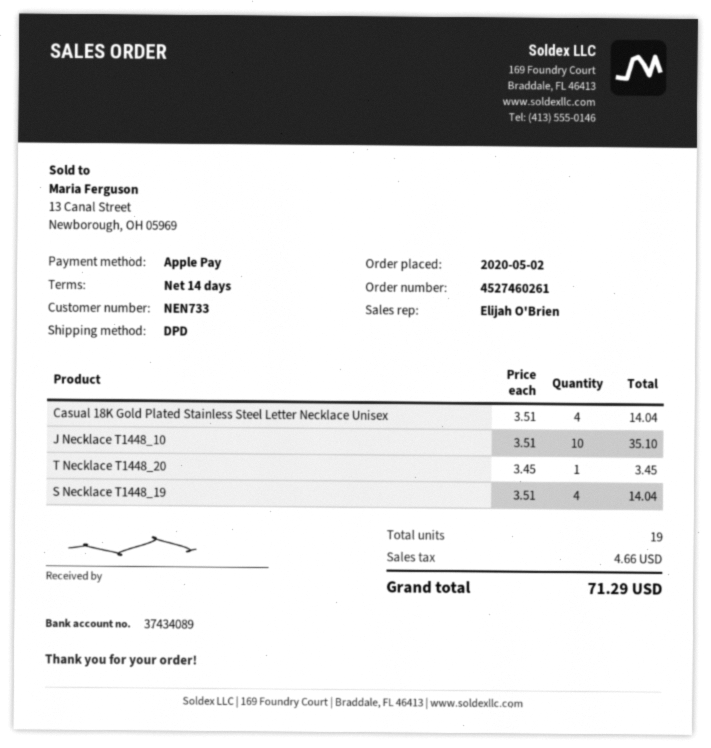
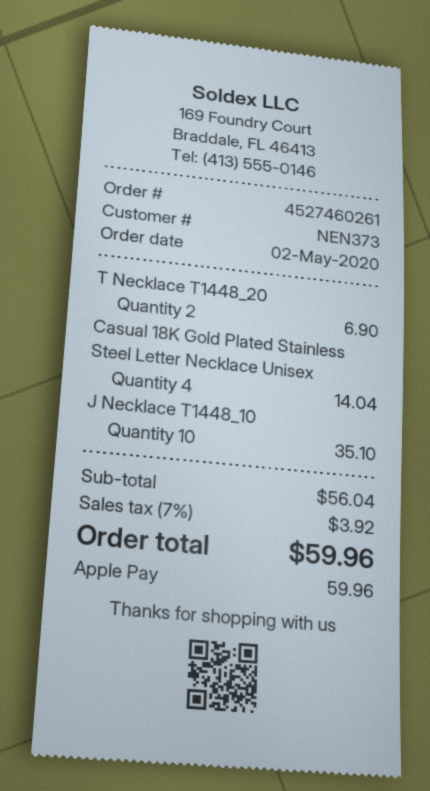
customer number: NEN733 -> NEN373
T Necklace T1448_20: 1 for 3.45 -> 2 for 6.90
S Necklace T1448_19: 4 for 14.04 -> none
tax: 4.66 -> 3.92
total: 71.29 -> 59.96

